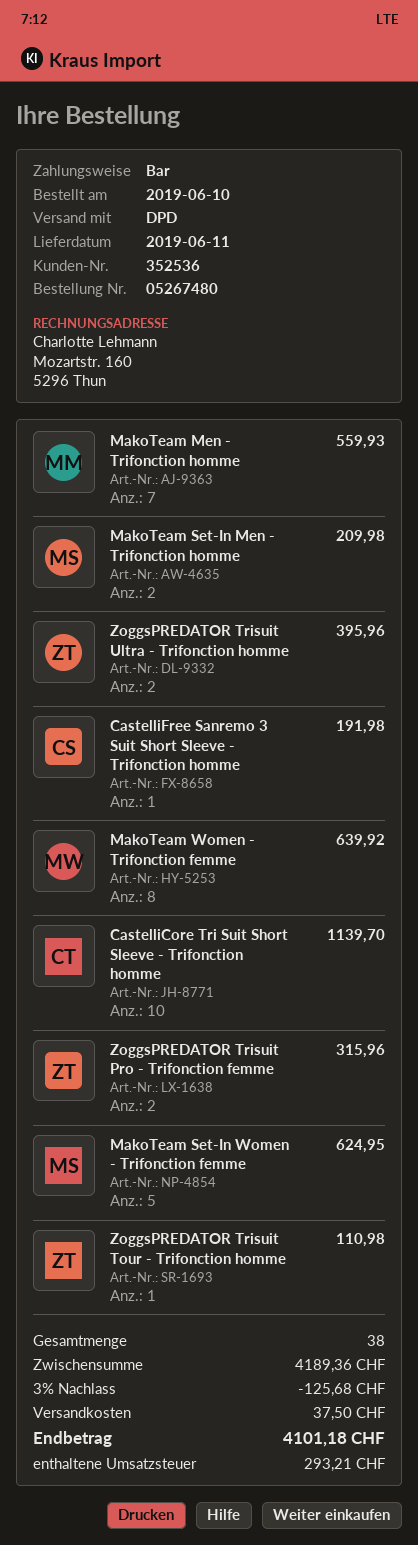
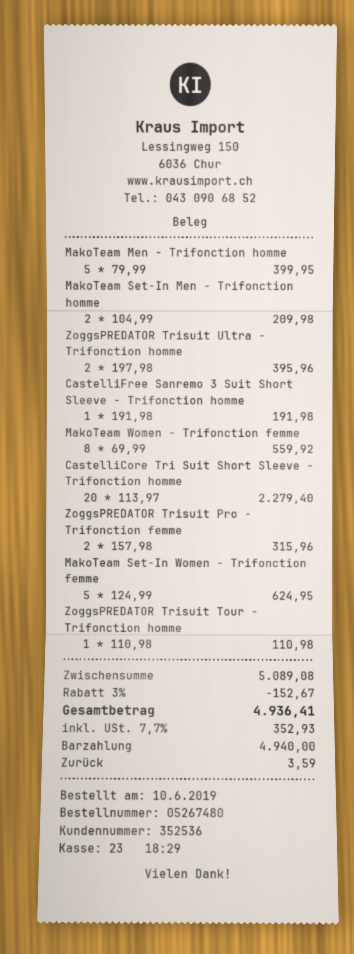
MakoTeam Men - Trifonction homme: 7 for 559.93 -> 5 for 399.95
MakoTeam Women - Trifonction femme: 8 for 639.92 -> 8 for 559.92
CastelliCore Tri Suit Short Sleeve - Trifonction homme: 10 for 1139.70 -> 20 for 2279.40
subtotal: 4189.36 -> 5089.08
discount: 3% = 125.68 -> 3% = 152.67
shipping: 37.50 -> none
tax: 293.21 -> 352.93
total: 4101.18 -> 4936.41

